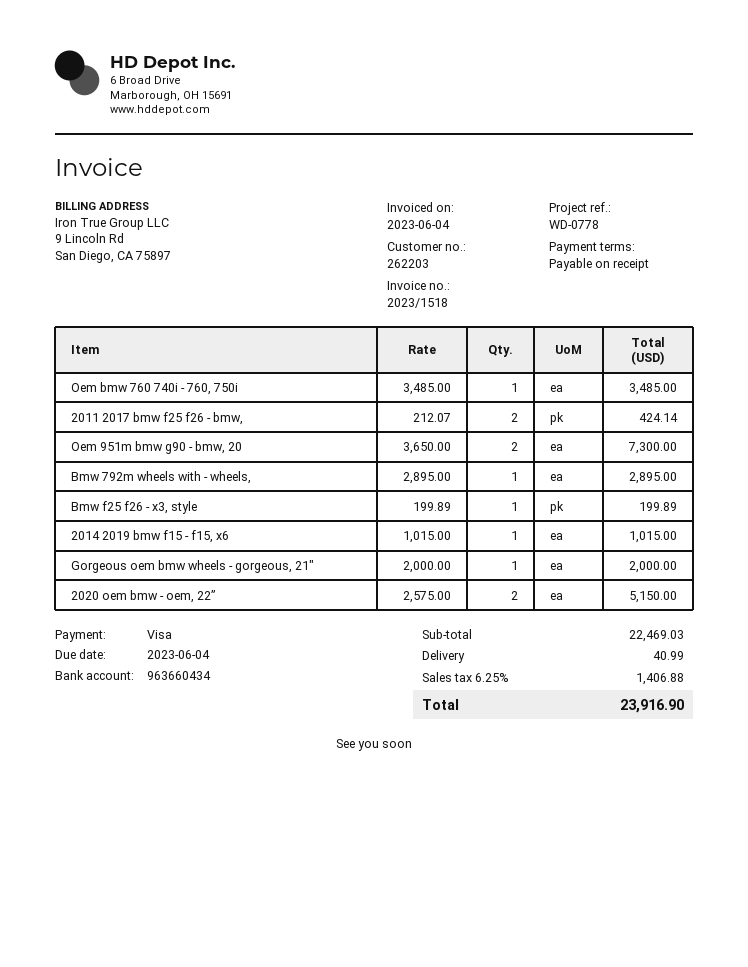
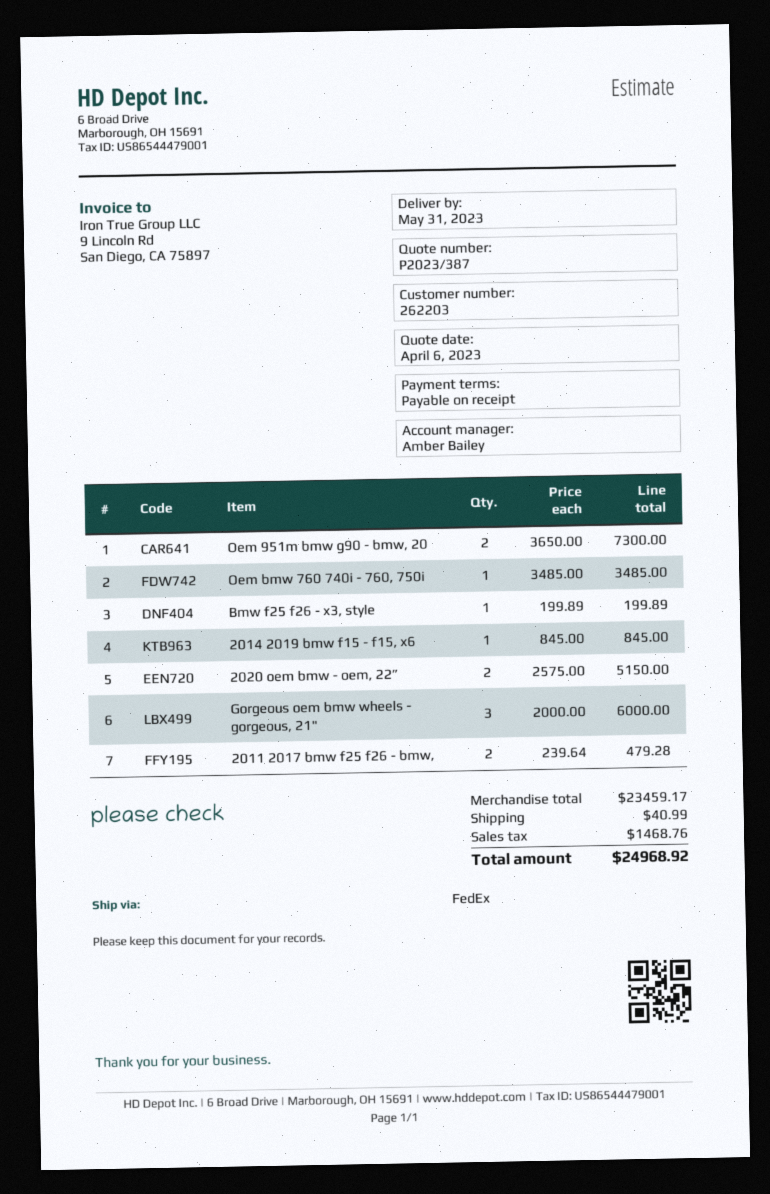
2011 2017 bmw f25 f26 - bmw,: 2 x 212.07 = 424.14 -> 2 x 239.64 = 479.28
Bmw 792m wheels with - wheels,: 1 x 2895.00 = 2895.00 -> none
2014 2019 bmw f15 - f15, x6: 1 x 1015.00 = 1015.00 -> 1 x 845.00 = 845.00
Gorgeous oem bmw wheels - gorgeous, 21": 1 x 2000.00 = 2000.00 -> 3 x 2000.00 = 6000.00
subtotal: 22469.03 -> 23459.17
tax: 1406.88 -> 1468.76
total: 23916.90 -> 24968.92

